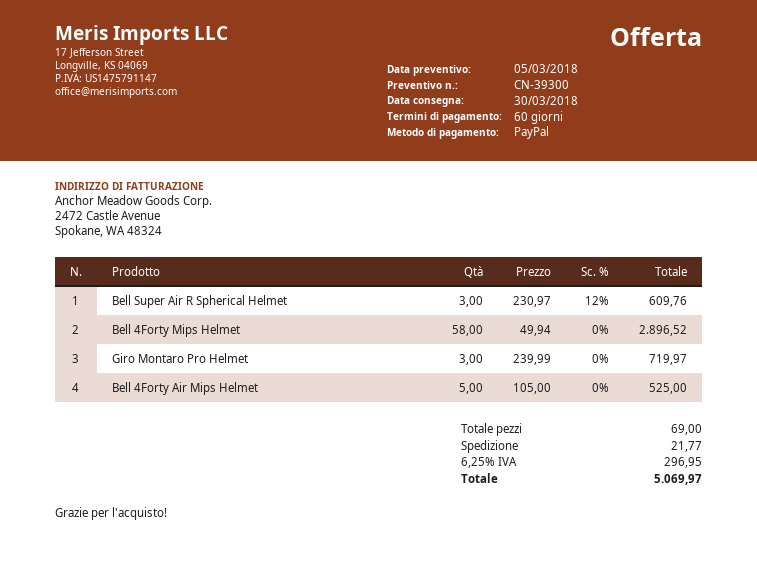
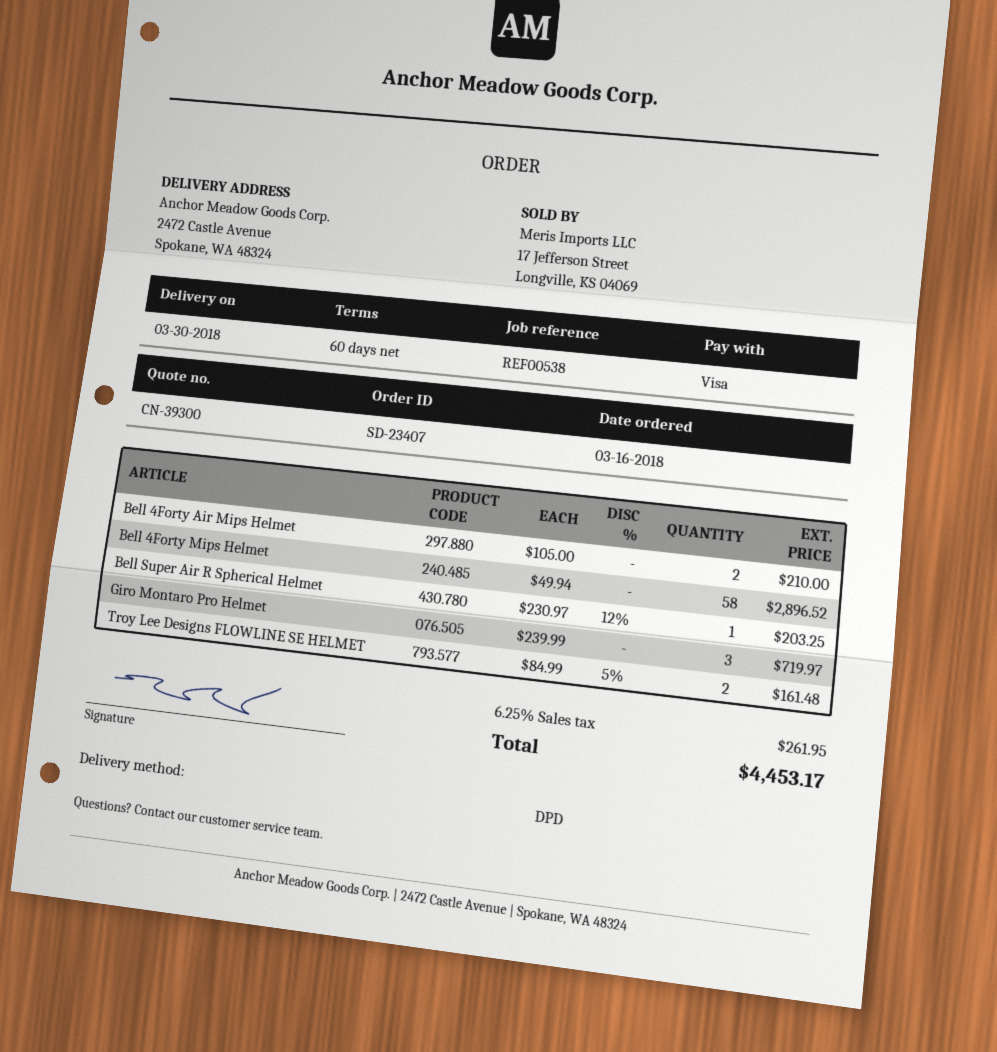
payment method: PayPal -> Visa
Bell Super Air R Spherical Helmet: 3 x 230.97 - 12% = 609.76 -> 1 x 230.97 - 12% = 203.25
Bell 4Forty Air Mips Helmet: 5 x 105.00 = 525.00 -> 2 x 105.00 = 210.00
Troy Lee Designs FLOWLINE SE HELMET: none -> 2 x 84.99 - 5% = 161.48
shipping: 21.77 -> none
tax: 6.25% = 296.95 -> 6.25% = 261.95
total: 5069.97 -> 4453.17

